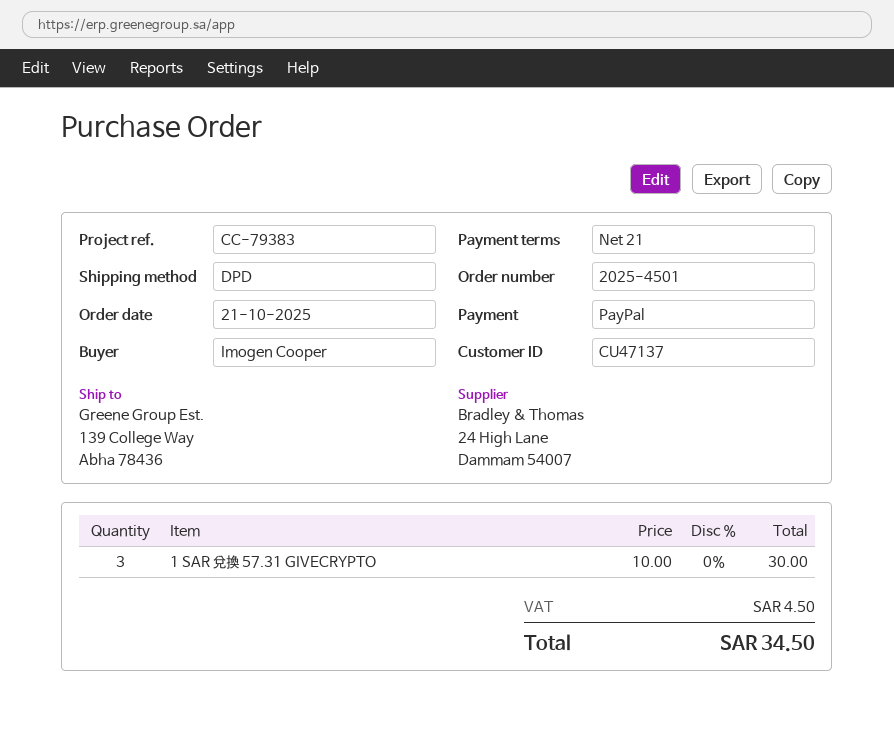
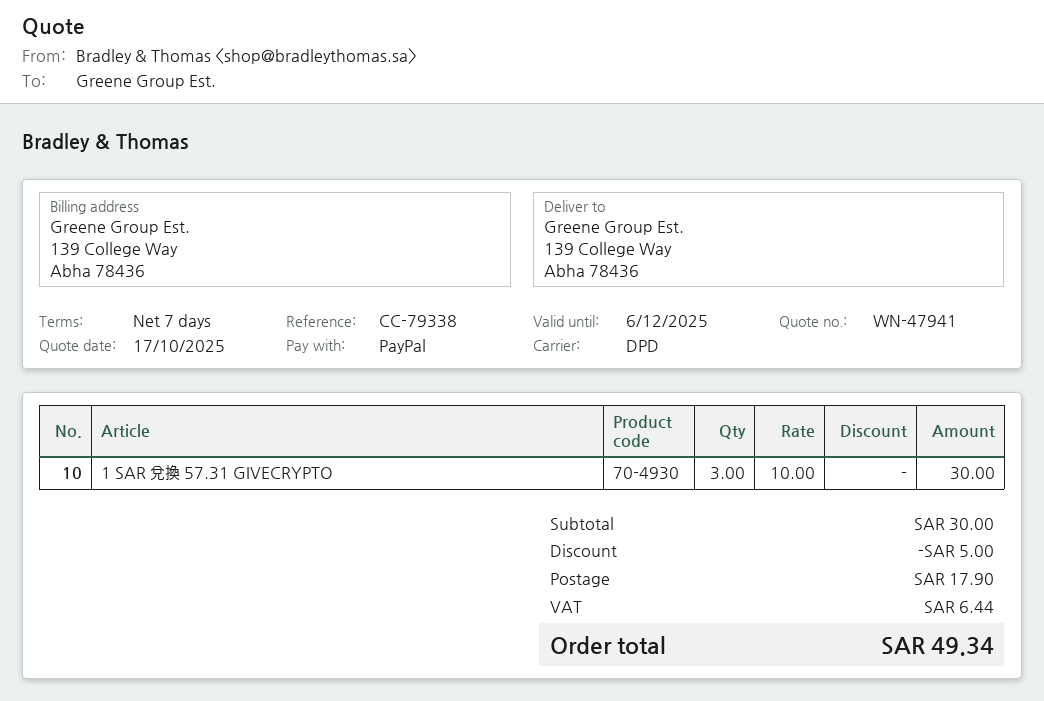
payment terms: 21 days -> 7 days
reference: CC-79383 -> CC-79338
discount: none -> 5.00
shipping: none -> 17.90
tax: 4.50 -> 6.44
total: 34.50 -> 49.34

